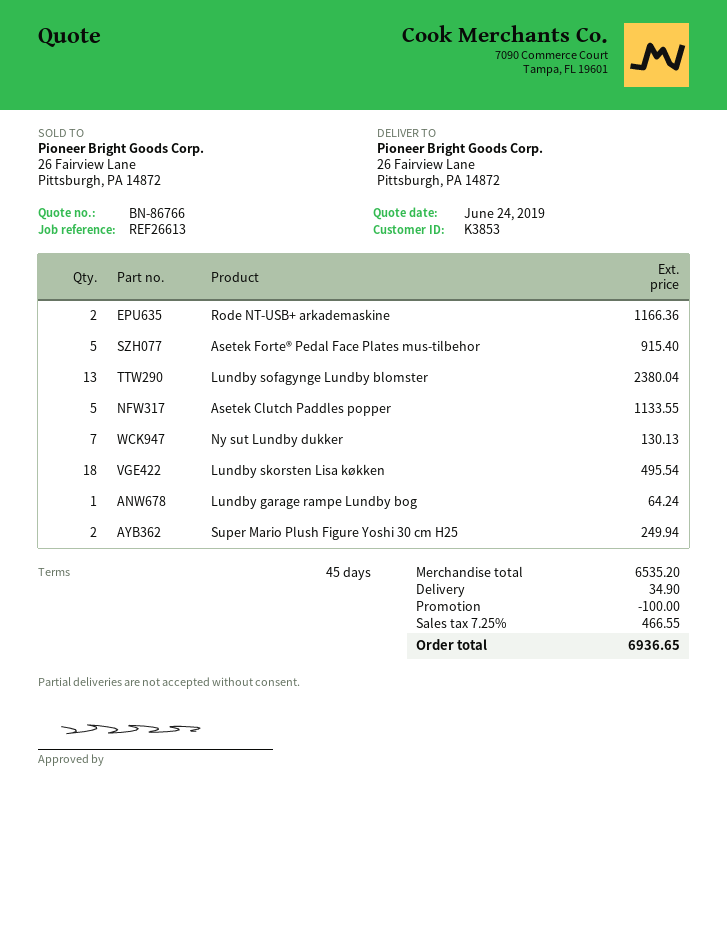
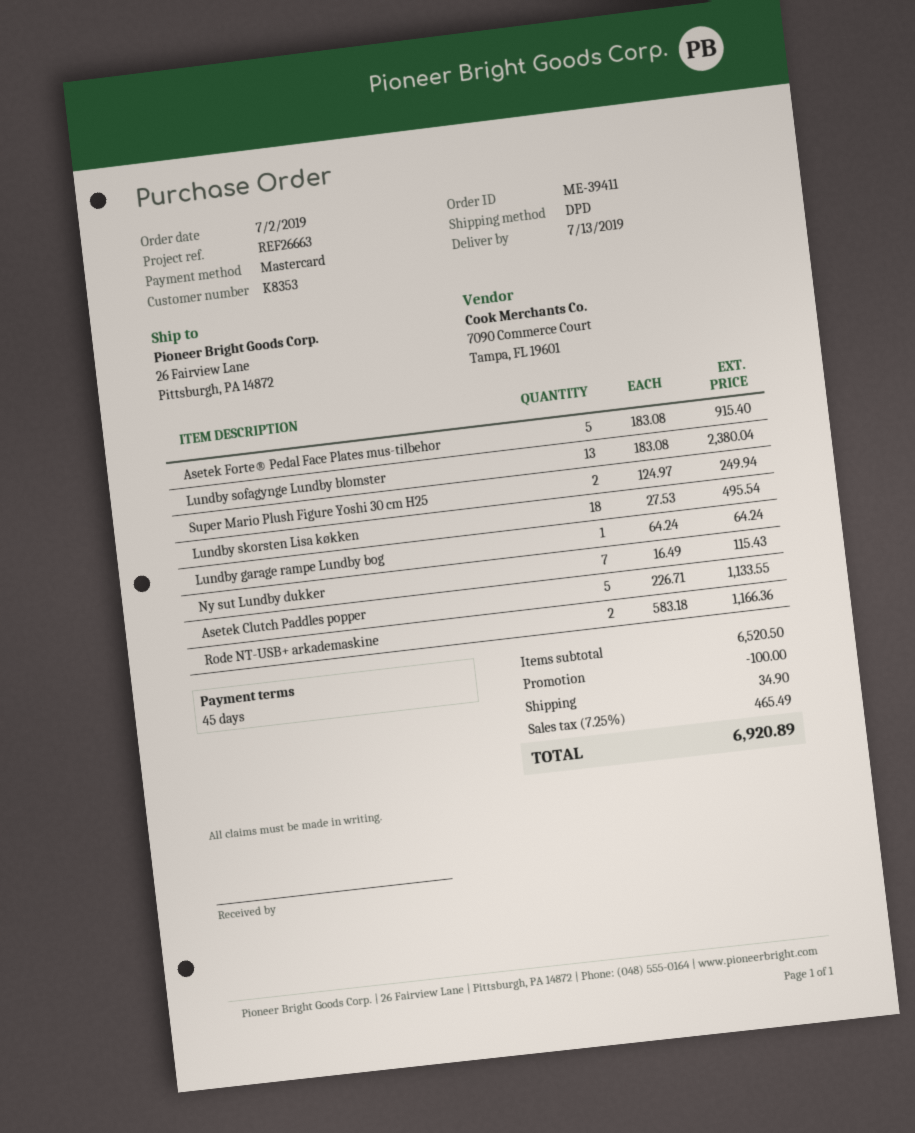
customer number: K3853 -> K8353
reference: REF26613 -> REF26663
Ny sut Lundby dukker: 7 for 130.13 -> 7 for 115.43
subtotal: 6535.20 -> 6520.50
tax: 7.25% = 466.55 -> 7.25% = 465.49
total: 6936.65 -> 6920.89

